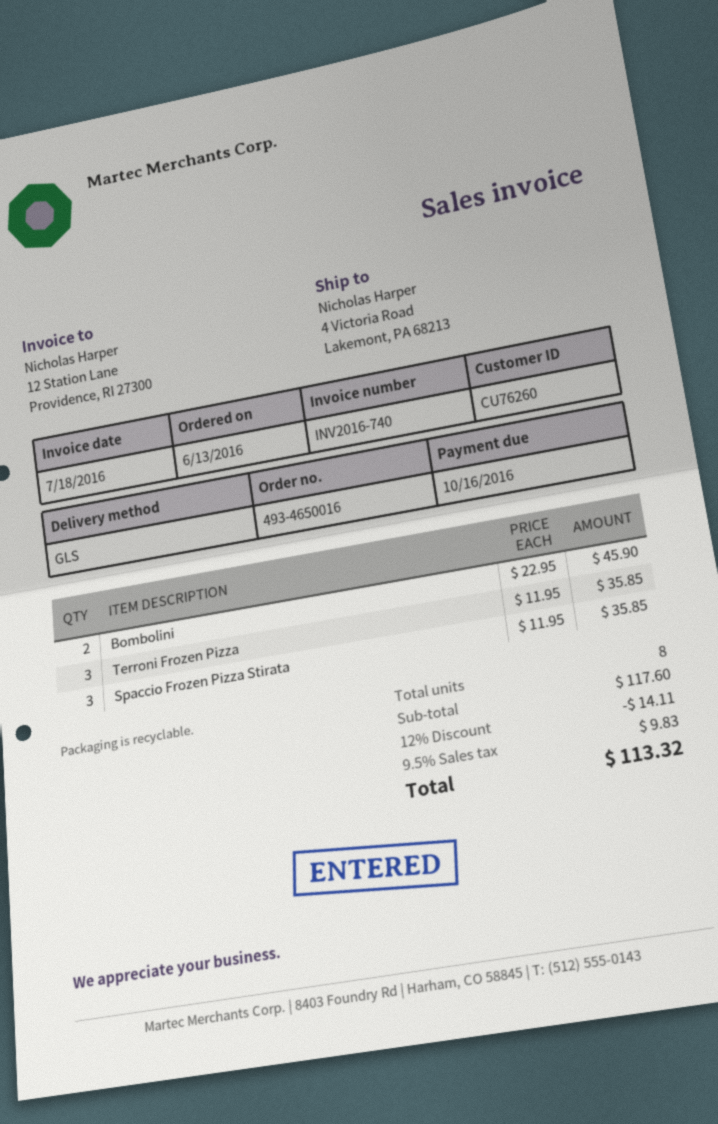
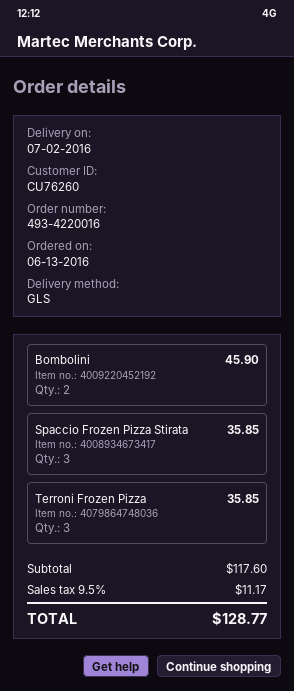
order number: 493-4650016 -> 493-4220016
discount: 12% = 14.11 -> none
tax: 9.5% = 9.83 -> 9.5% = 11.17
total: 113.32 -> 128.77

